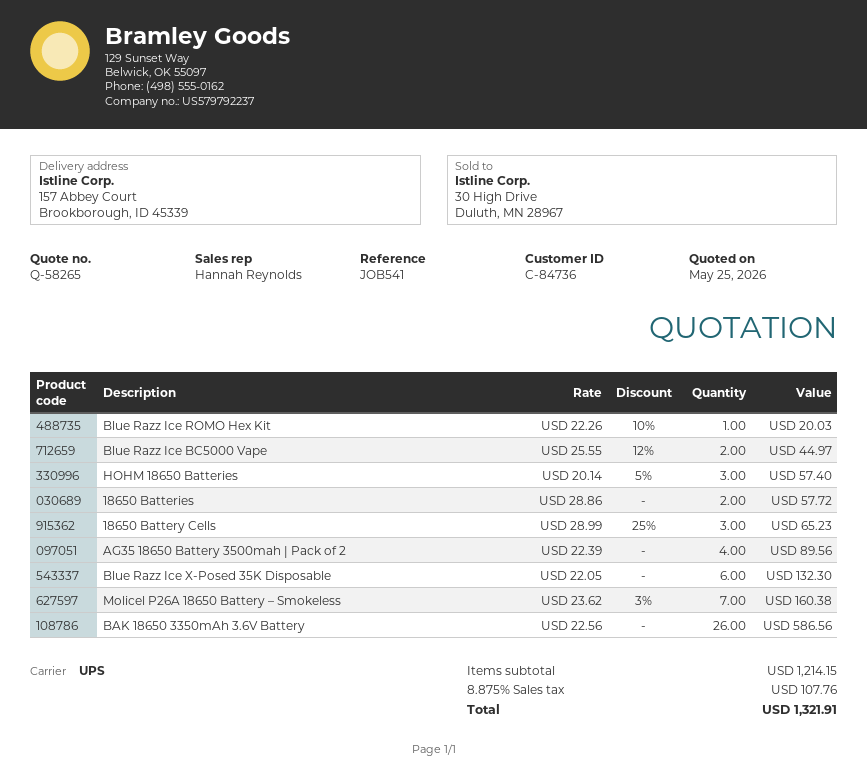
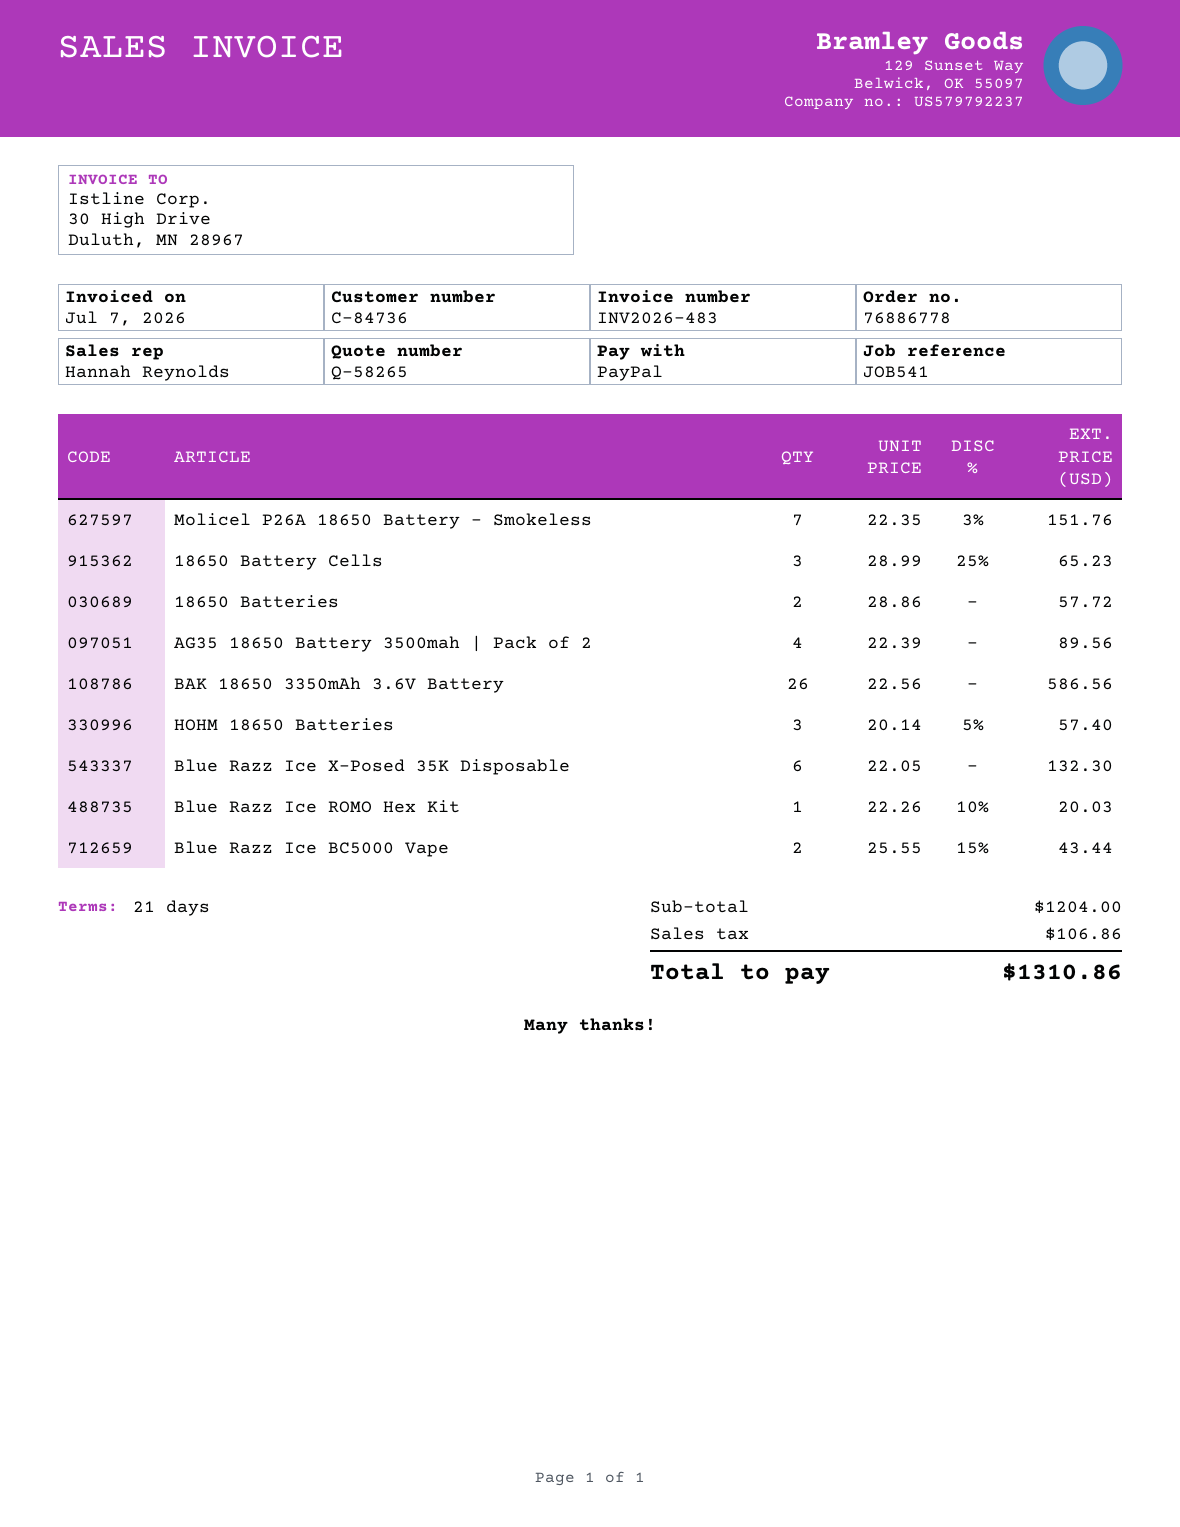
Blue Razz Ice BC5000 Vape: 2 x 25.55 - 12% = 44.97 -> 2 x 25.55 - 15% = 43.44
Molicel P26A 18650 Battery – Smokeless: 7 x 23.62 - 3% = 160.38 -> 7 x 22.35 - 3% = 151.76
subtotal: 1214.15 -> 1204.00
tax: 107.76 -> 106.86
total: 1321.91 -> 1310.86

